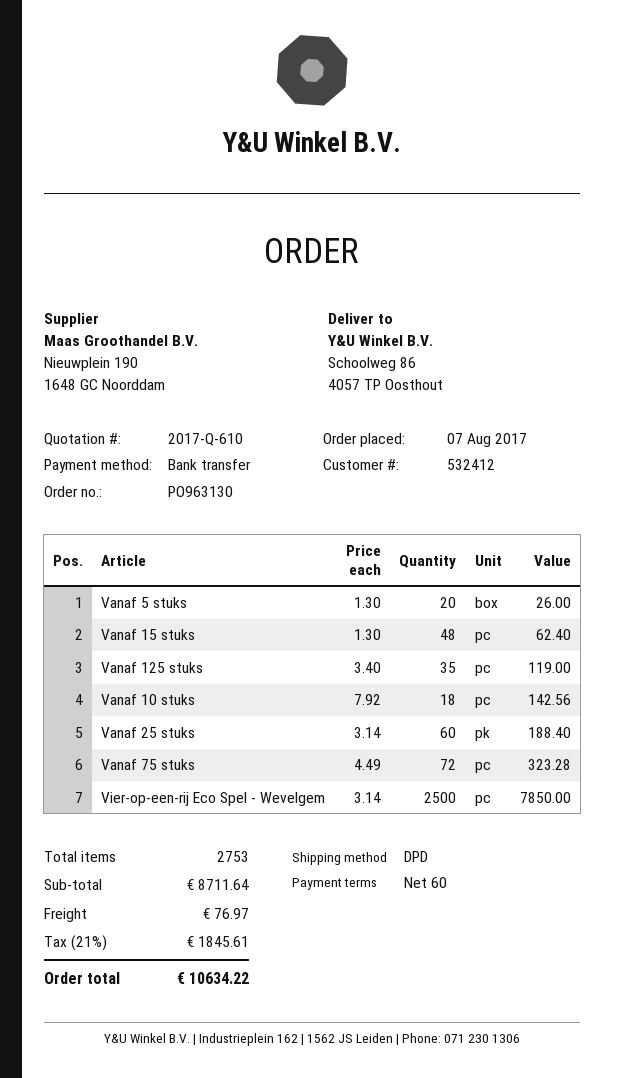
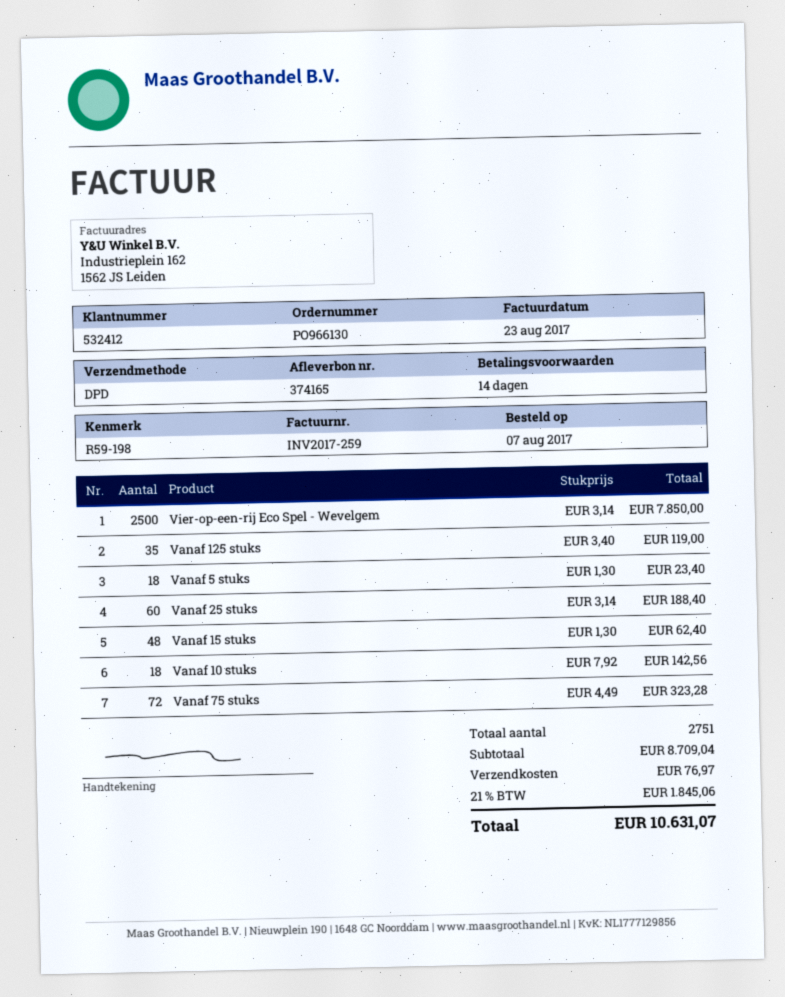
order number: PO963130 -> PO966130
payment terms: 60 days -> 14 days
Vanaf 5 stuks: 20 x 1.30 = 26.00 -> 18 x 1.30 = 23.40
total quantity: 2753 -> 2751
subtotal: 8711.64 -> 8709.04
tax: 21% = 1845.61 -> 21% = 1845.06
total: 10634.22 -> 10631.07

